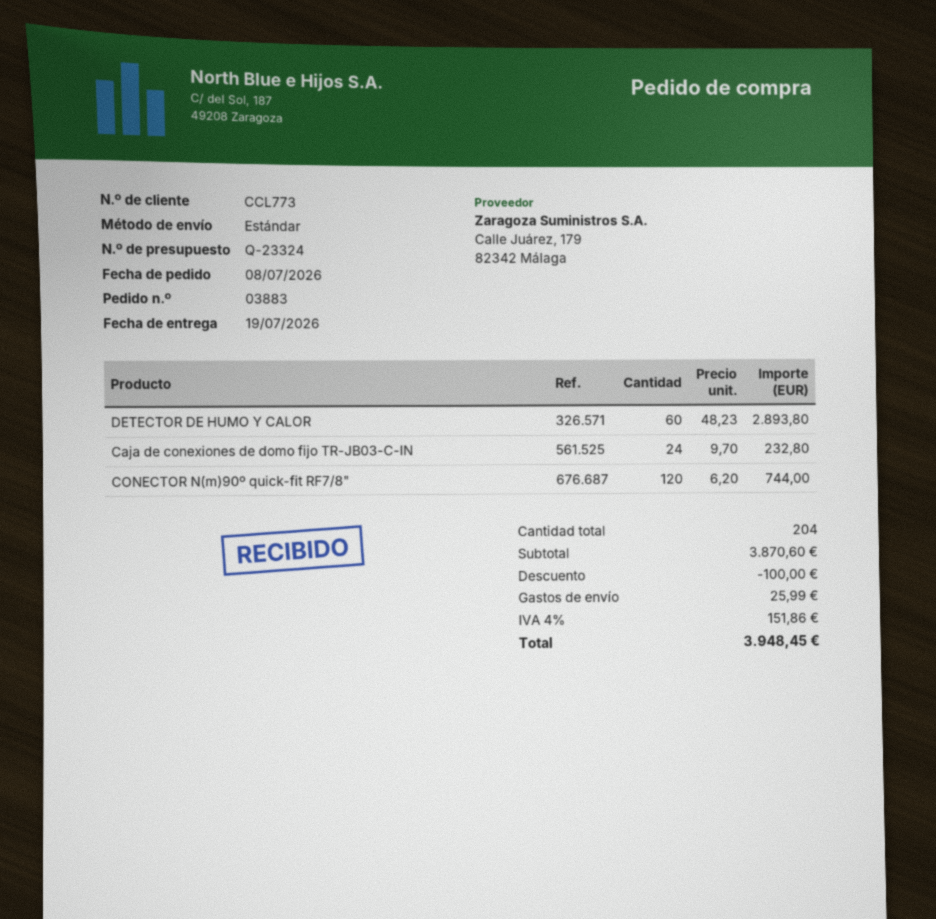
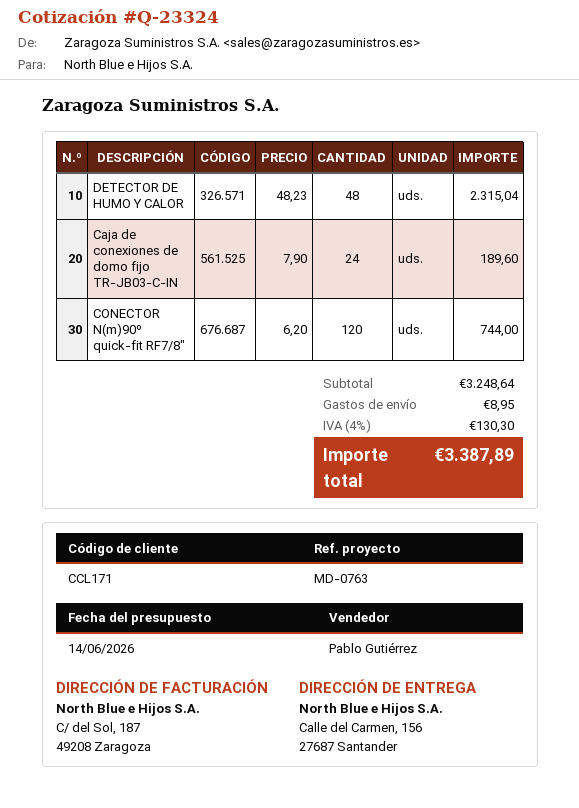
customer number: CCL773 -> CCL171
DETECTOR DE HUMO Y CALOR: 60 x 48.23 = 2893.80 -> 48 x 48.23 = 2315.04
Caja de conexiones de domo fijo TR-JB03-C-IN: 24 x 9.70 = 232.80 -> 24 x 7.90 = 189.60
subtotal: 3870.60 -> 3248.64
discount: 100.00 -> none
shipping: 25.99 -> 8.95
tax: 4% = 151.86 -> 4% = 130.30
total: 3948.45 -> 3387.89

